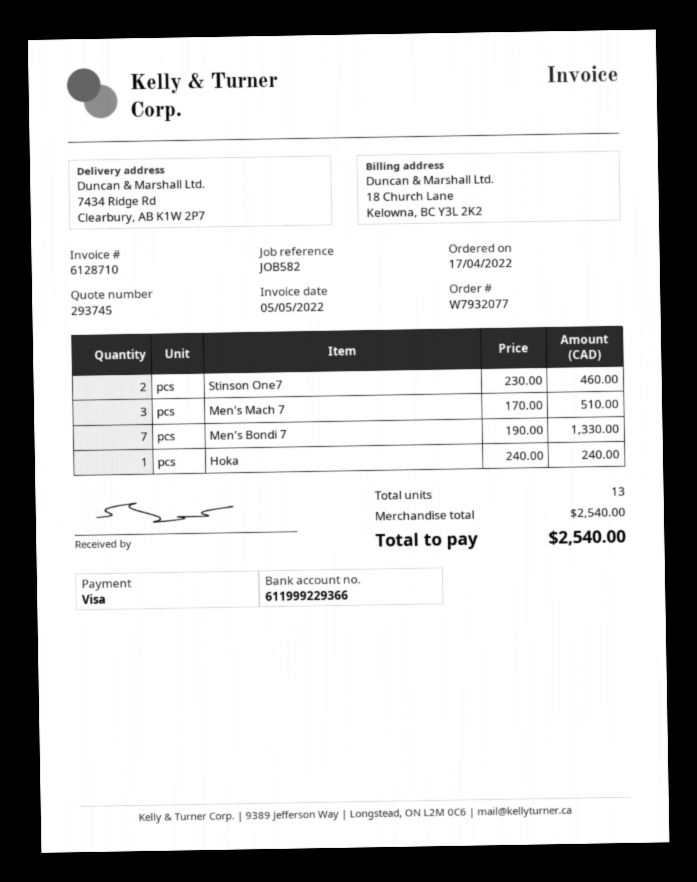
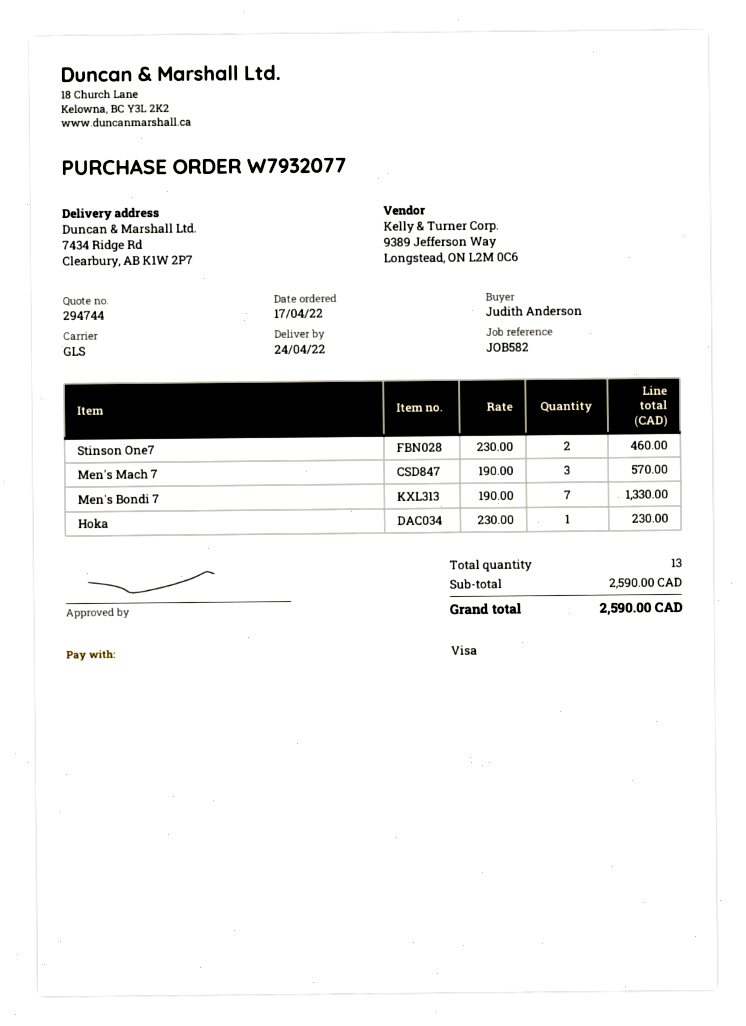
quote number: 293745 -> 294744
Men's Mach 7: 3 x 170.00 = 510.00 -> 3 x 190.00 = 570.00
Hoka: 1 x 240.00 = 240.00 -> 1 x 230.00 = 230.00
subtotal: 2540.00 -> 2590.00
total: 2540.00 -> 2590.00

